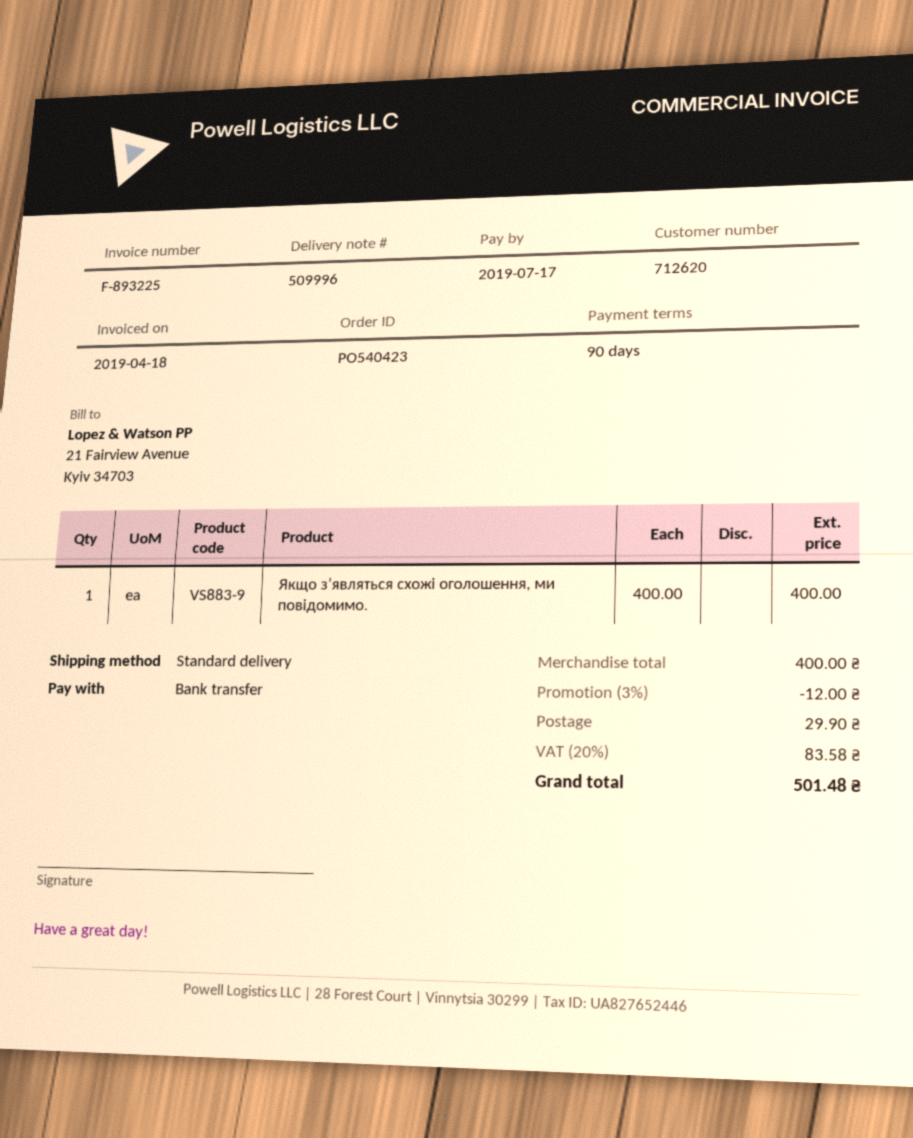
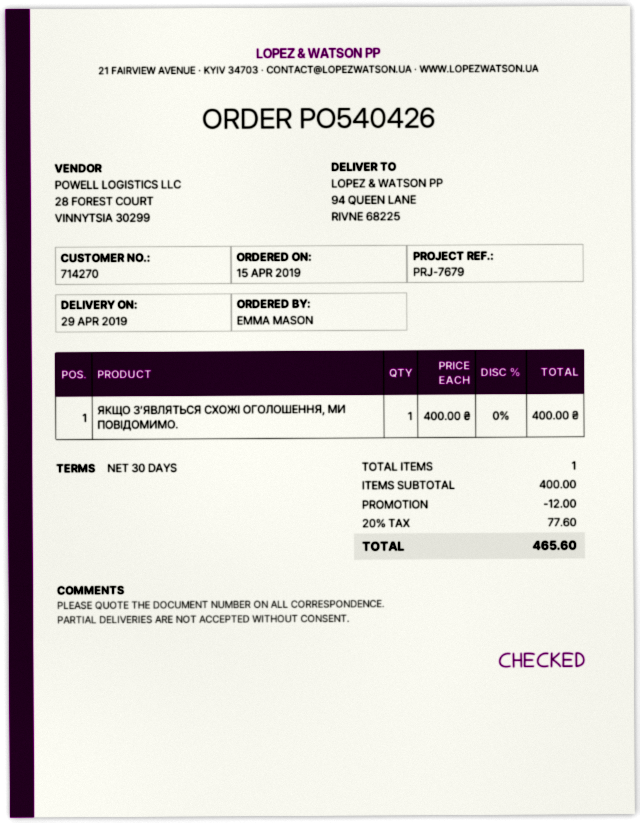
order number: PO540423 -> PO540426
payment terms: 90 days -> 30 days
customer number: 712620 -> 714270
shipping: 29.90 -> none
tax: 20% = 83.58 -> 20% = 77.60
total: 501.48 -> 465.60

